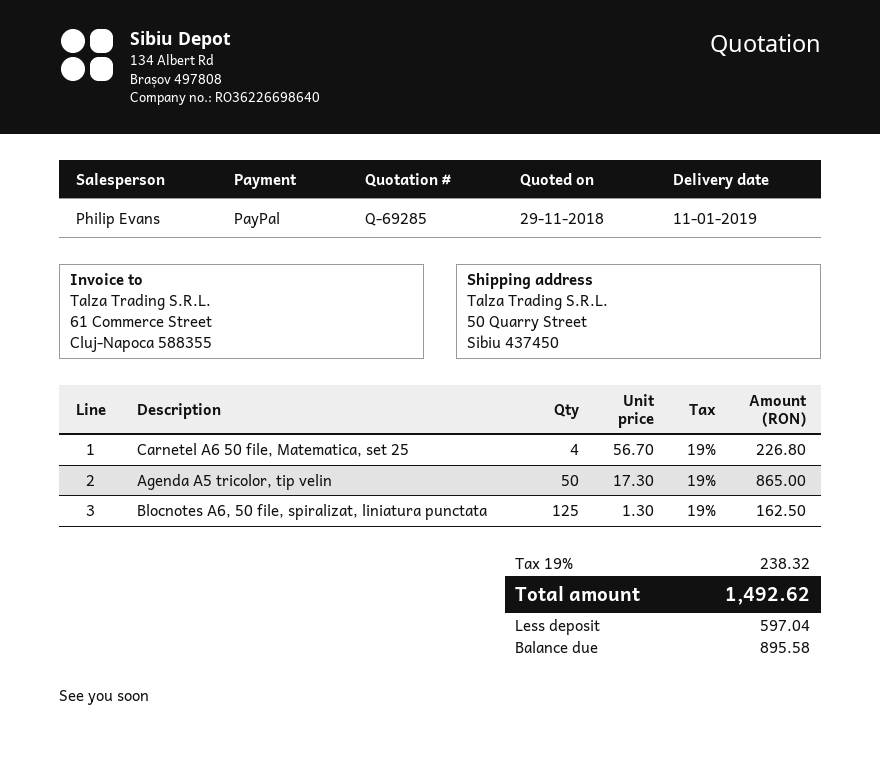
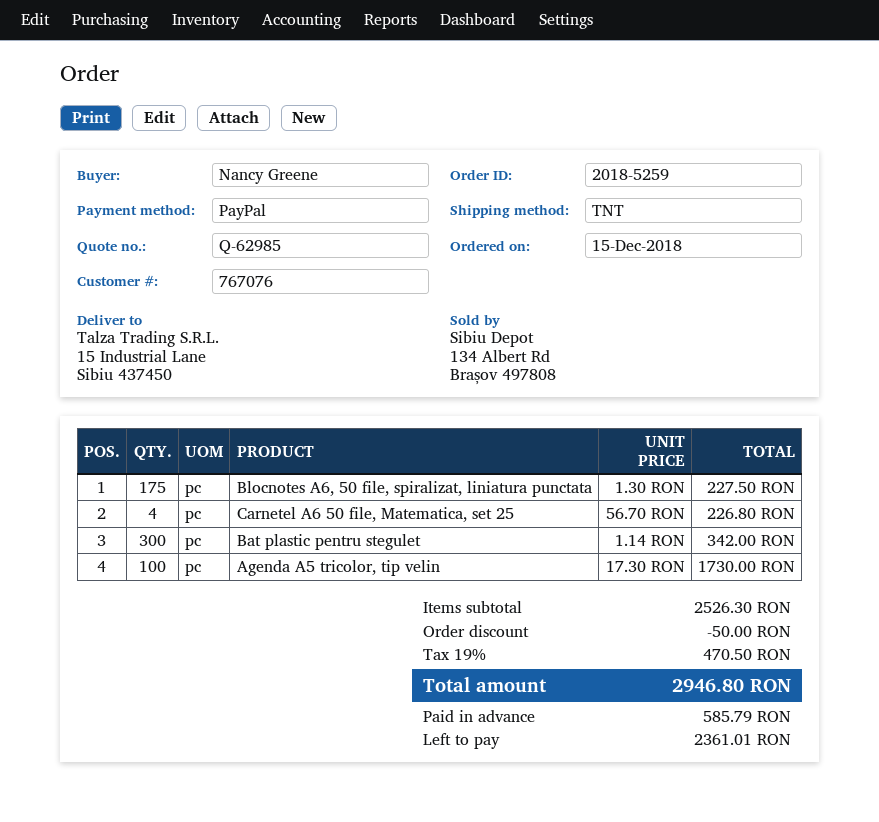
quote number: Q-69285 -> Q-62985
ship to: 50 Quarry Street, Sibiu 437450 -> 15 Industrial Lane, Sibiu 437450
Agenda A5 tricolor, tip velin: 50 x 17.30 = 865.00 -> 100 x 17.30 = 1730.00
Blocnotes A6, 50 file, spiralizat, liniatura punctata: 125 x 1.30 = 162.50 -> 175 x 1.30 = 227.50
Bat plastic pentru stegulet: none -> 300 x 1.14 = 342.00
discount: none -> 50.00
tax: 19% = 238.32 -> 19% = 470.50
total: 1492.62 -> 2946.80
deposit: 597.04 -> 585.79
balance: 895.58 -> 2361.01

